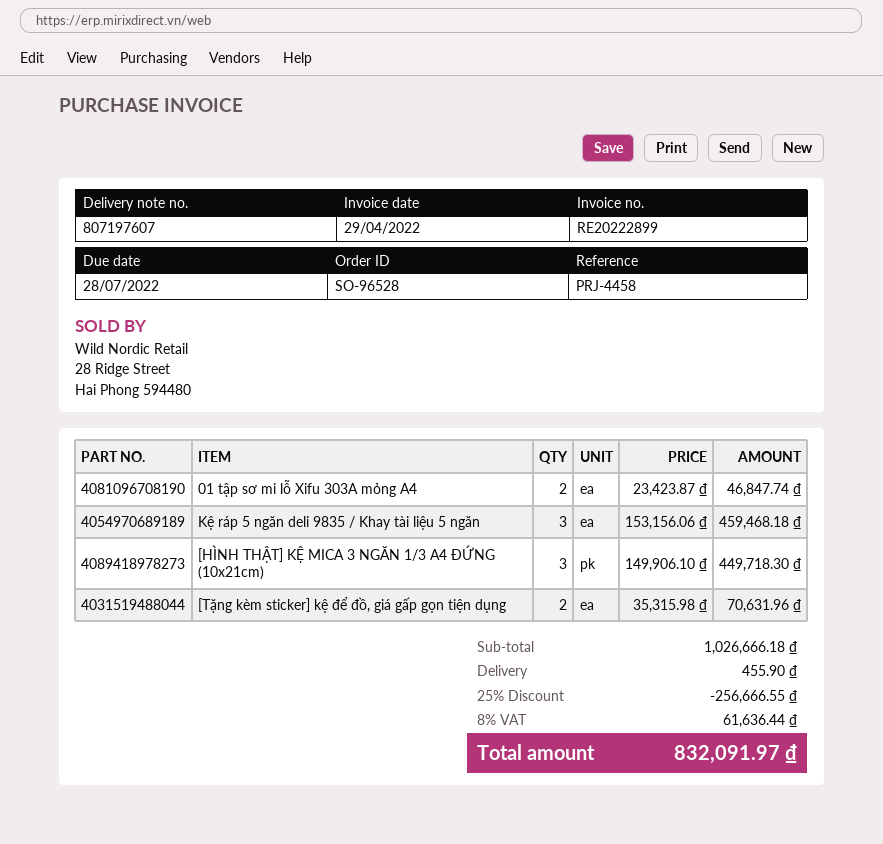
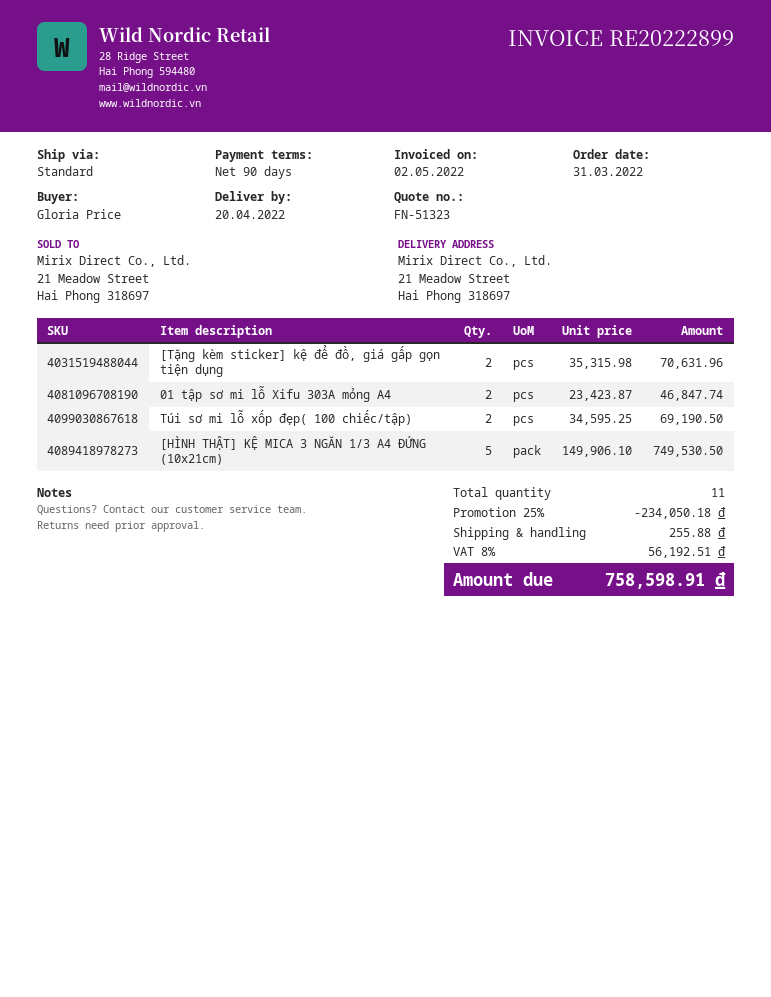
invoice date: 2022-04-29 -> 2022-05-02
Kệ ráp 5 ngăn deli 9835 / Khay tài liệu 5 ngăn: 3 x 153156.06 = 459468.18 -> none
[HÌNH THẬT] KỆ MICA 3 NGĂN 1/3 A4 ĐỨNG (10x21cm): 3 x 149906.10 = 449718.30 -> 5 x 149906.10 = 749530.50
Túi sơ mi lỗ xốp đẹp( 100 chiếc/tập): none -> 2 x 34595.25 = 69190.50
discount: 25% = 256666.55 -> 25% = 234050.18
shipping: 455.90 -> 255.88
tax: 8% = 61636.44 -> 8% = 56192.51
total: 832091.97 -> 758598.91

